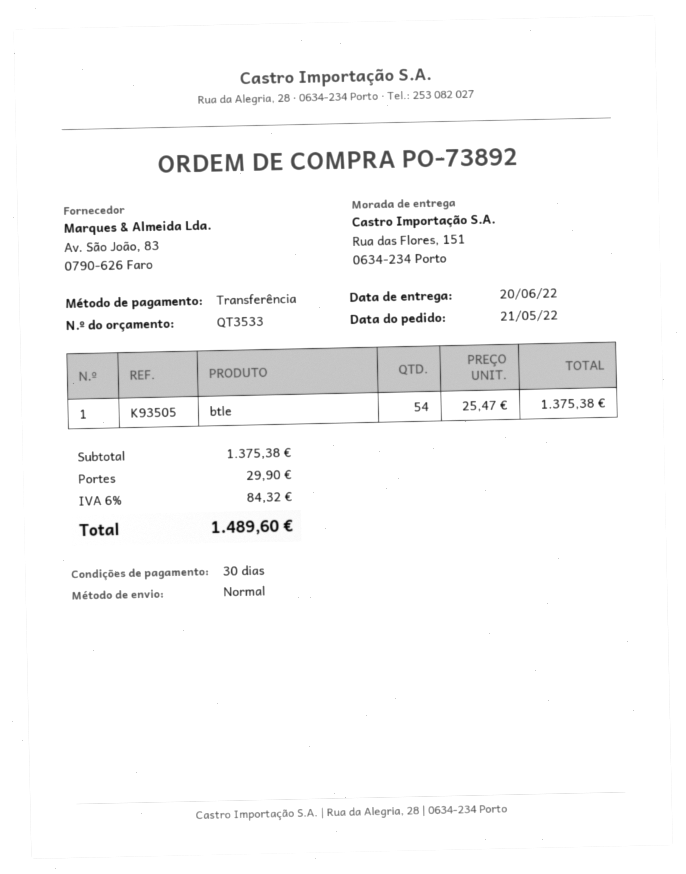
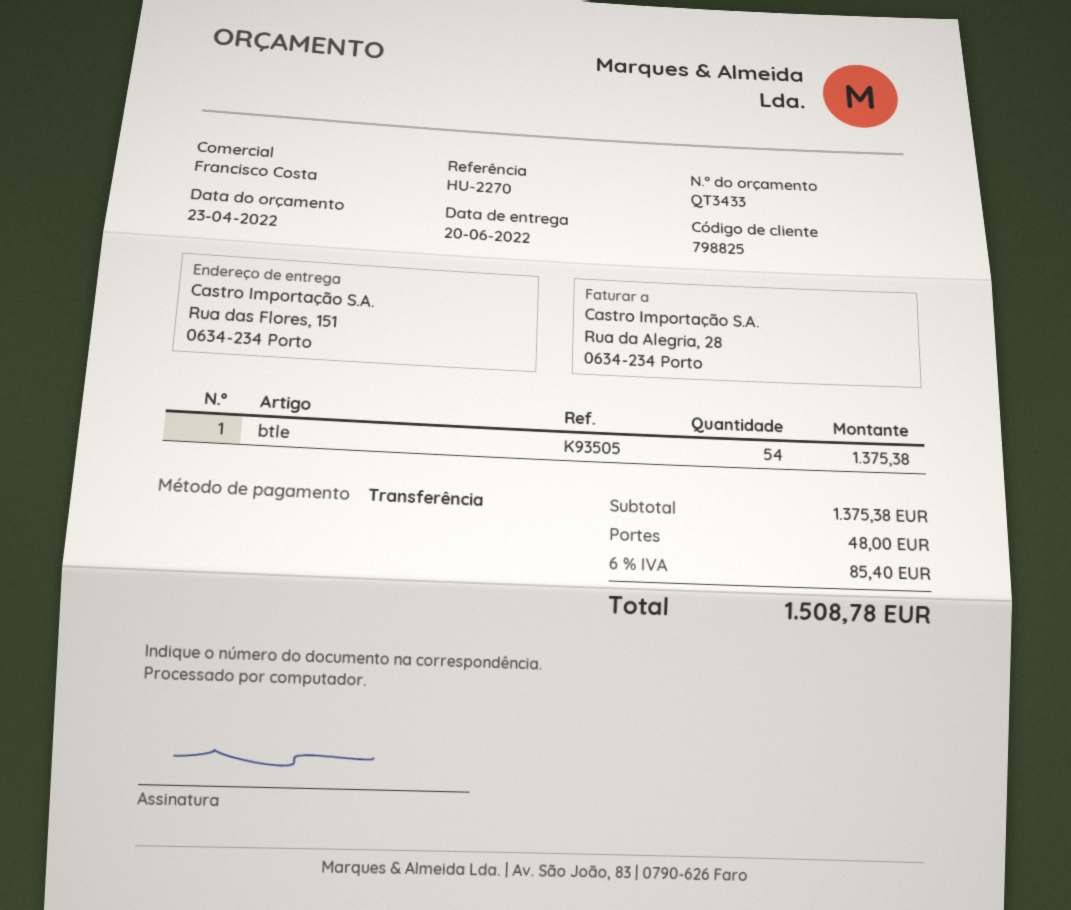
quote number: QT3533 -> QT3433
shipping: 29.90 -> 48.00
tax: 6% = 84.32 -> 6% = 85.40
total: 1489.60 -> 1508.78

